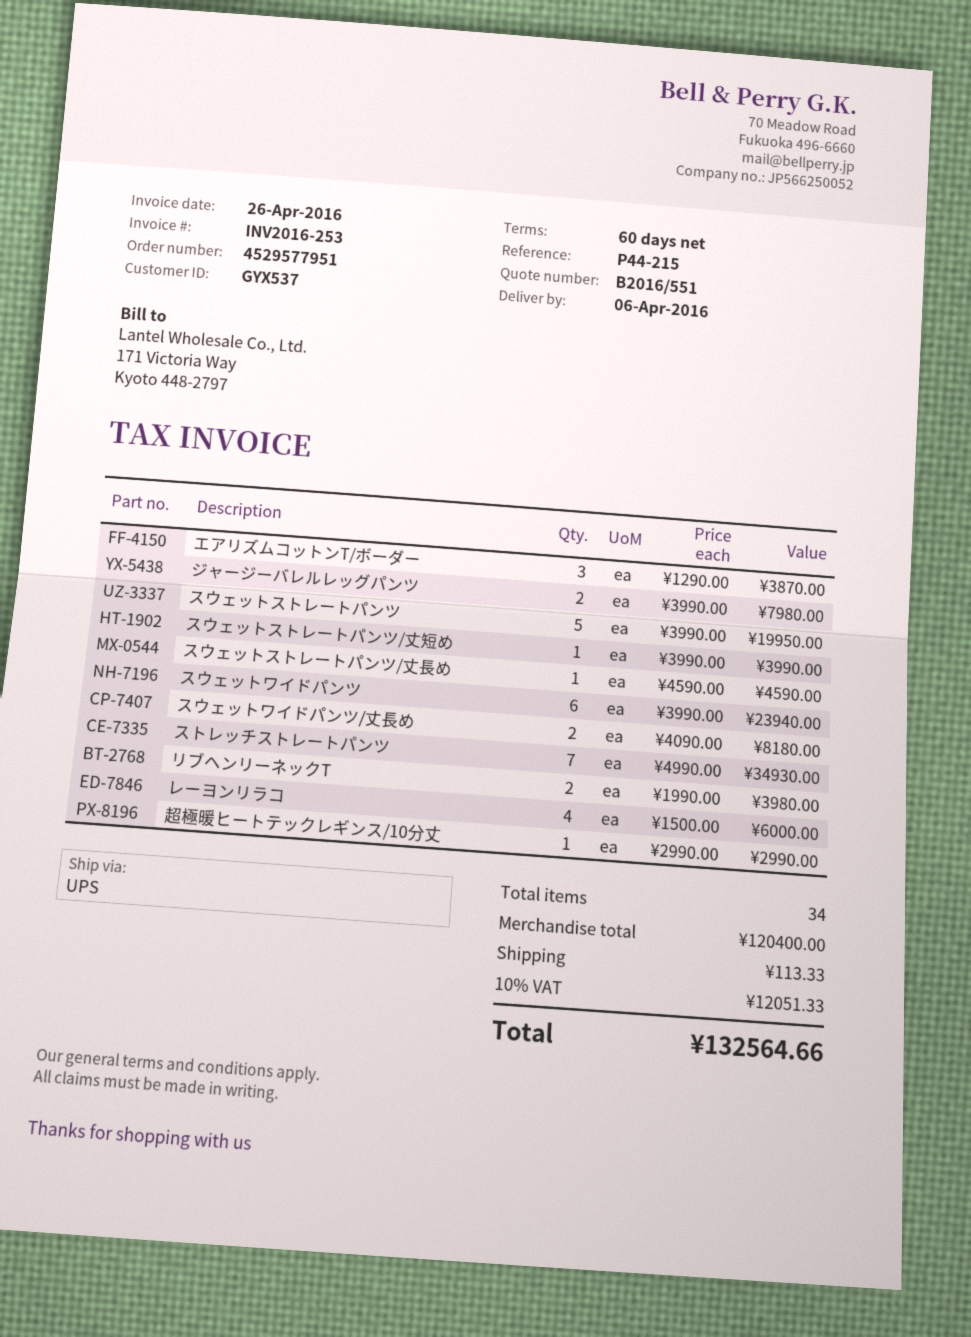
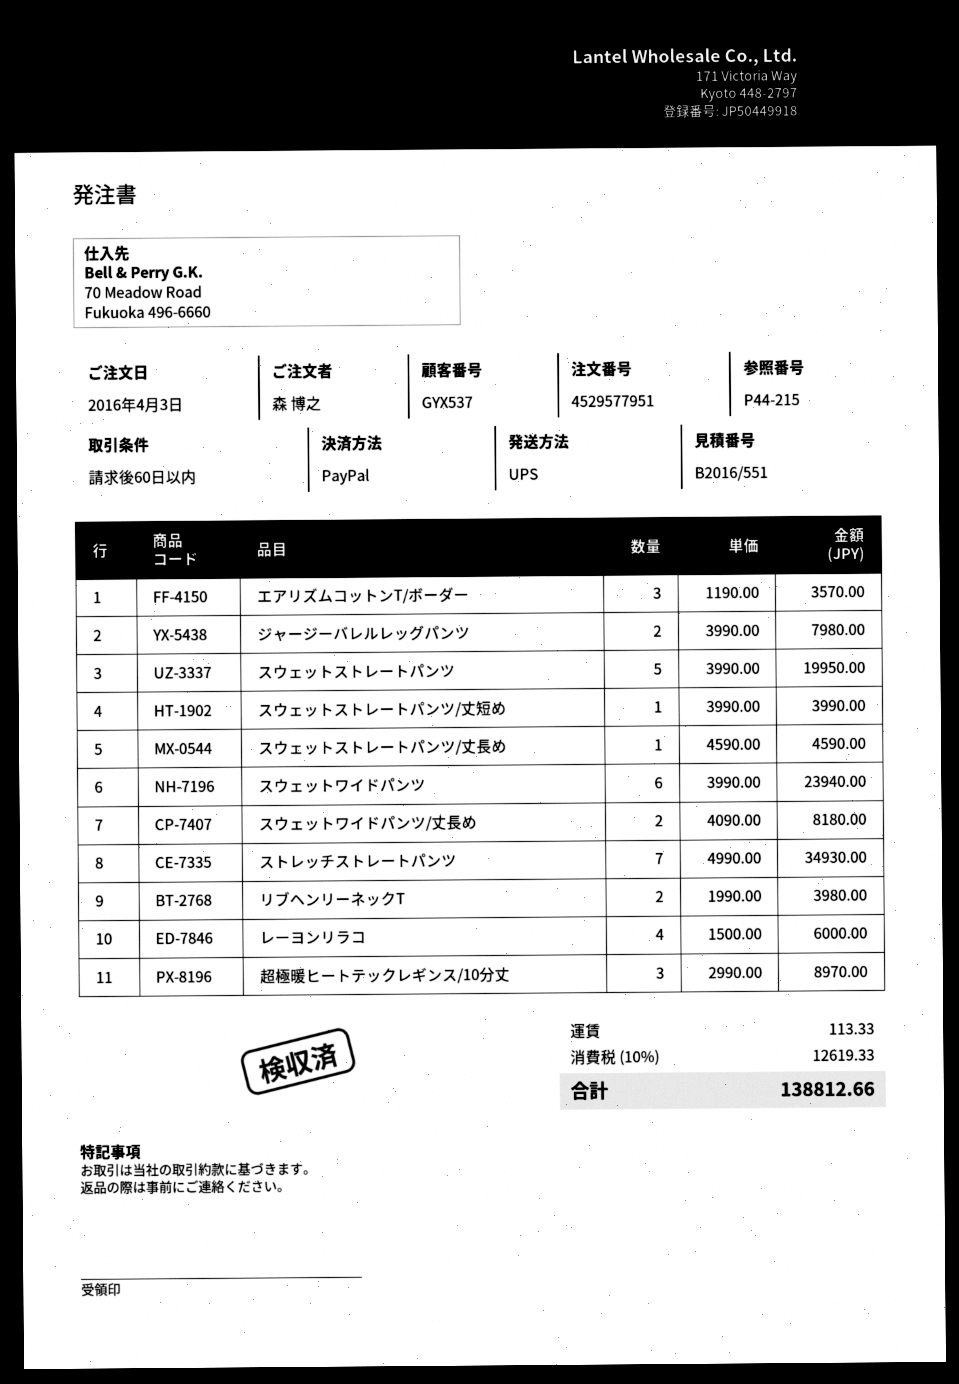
エアリズムコットンT/ボーダー: 3 x 1290.00 = 3870.00 -> 3 x 1190.00 = 3570.00
超極暖ヒートテックレギンス/10分丈: 1 x 2990.00 = 2990.00 -> 3 x 2990.00 = 8970.00
tax: 10% = 12051.33 -> 10% = 12619.33
total: 132564.66 -> 138812.66

